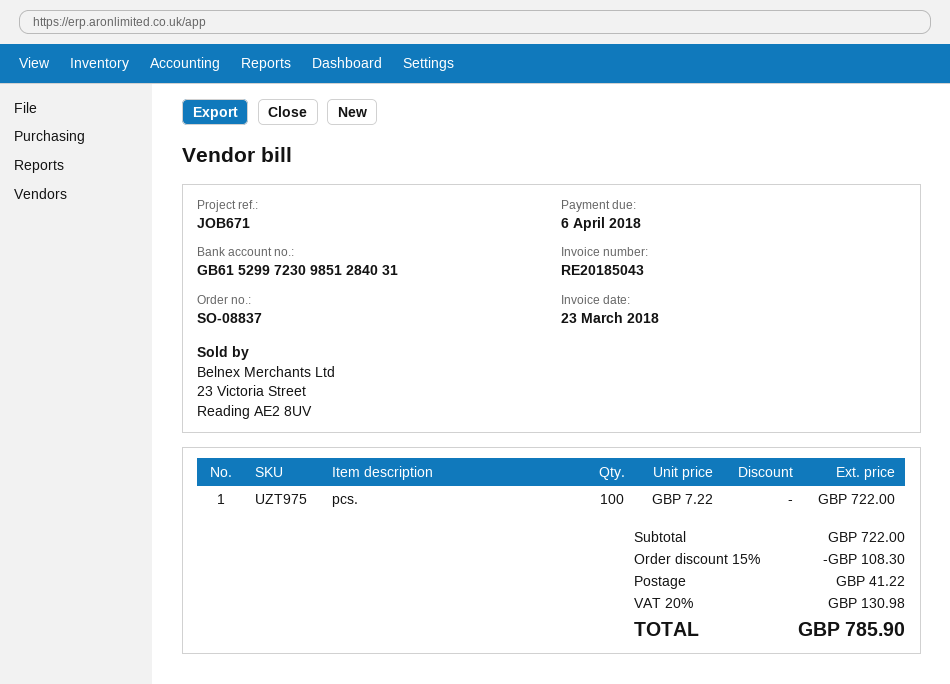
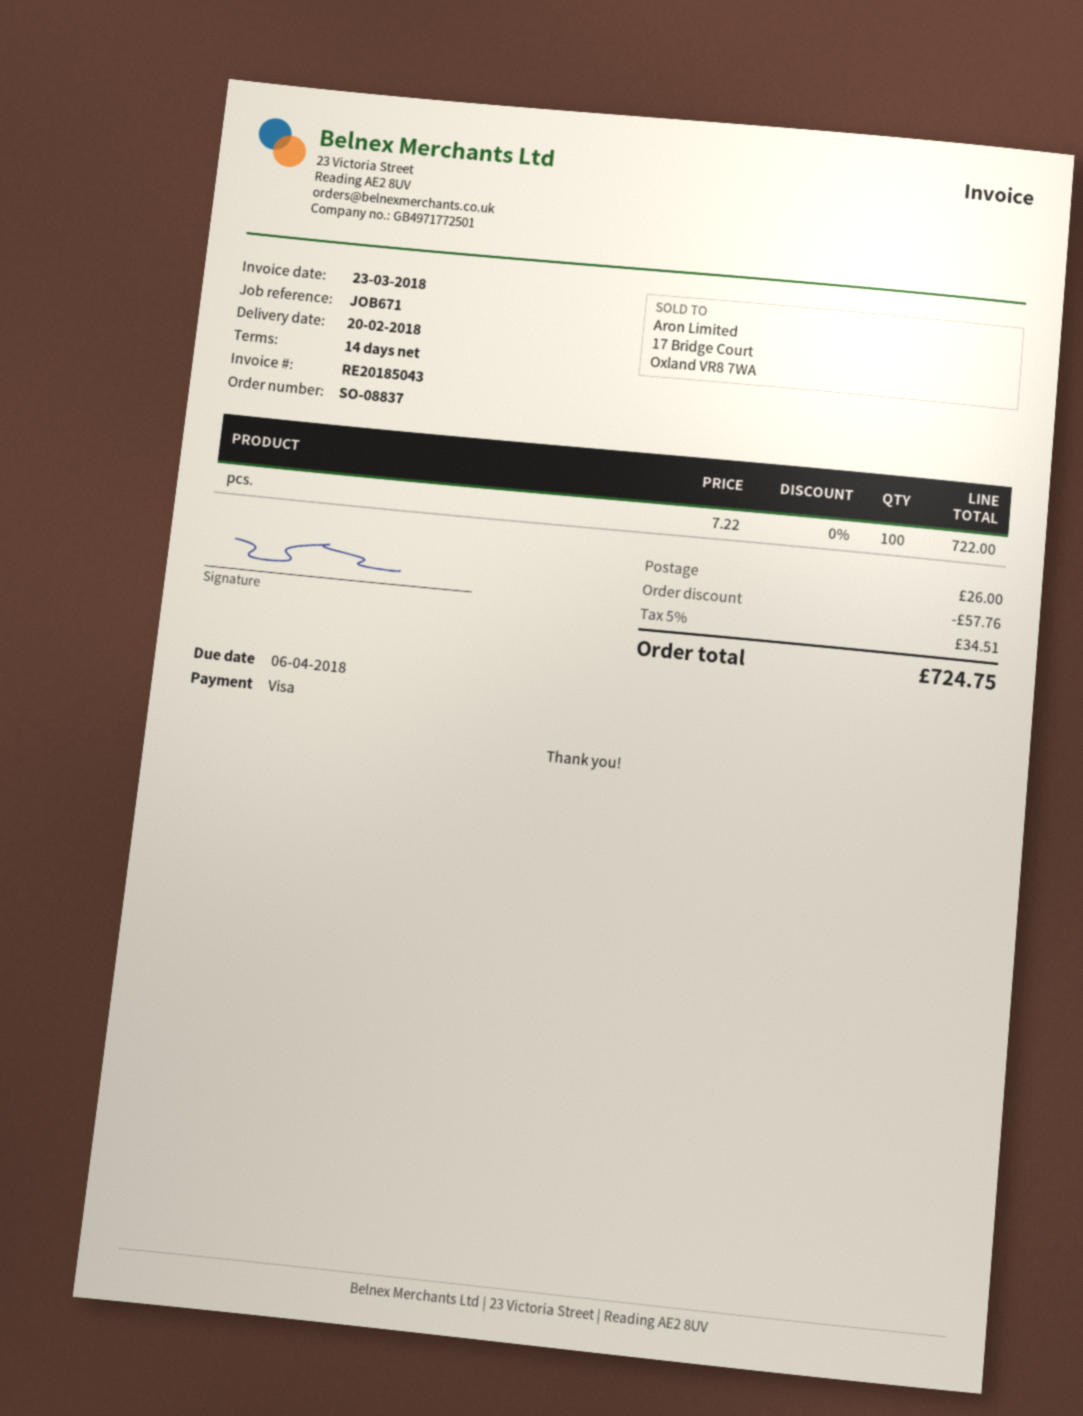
discount: 108.30 -> 57.76
shipping: 41.22 -> 26.00
tax: 20% = 130.98 -> 5% = 34.51
total: 785.90 -> 724.75

